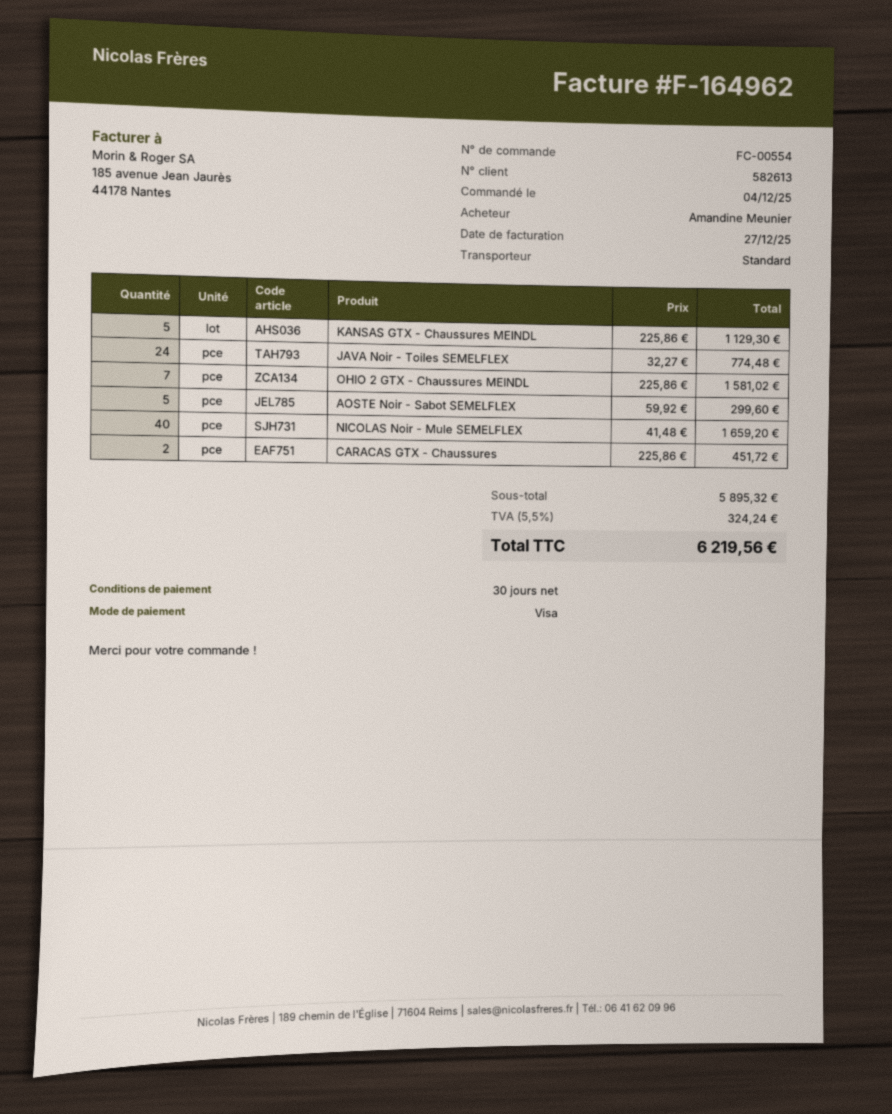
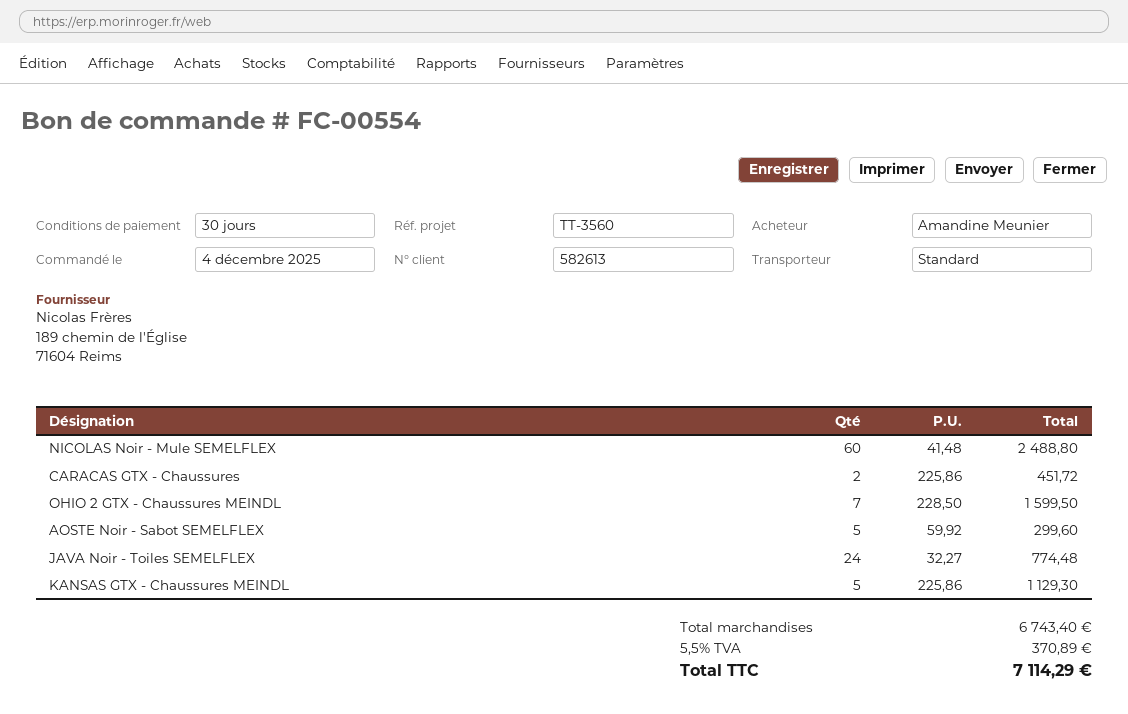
OHIO 2 GTX - Chaussures MEINDL: 7 x 225.86 = 1581.02 -> 7 x 228.50 = 1599.50
NICOLAS Noir - Mule SEMELFLEX: 40 x 41.48 = 1659.20 -> 60 x 41.48 = 2488.80
subtotal: 5895.32 -> 6743.40
tax: 5.5% = 324.24 -> 5.5% = 370.89
total: 6219.56 -> 7114.29

